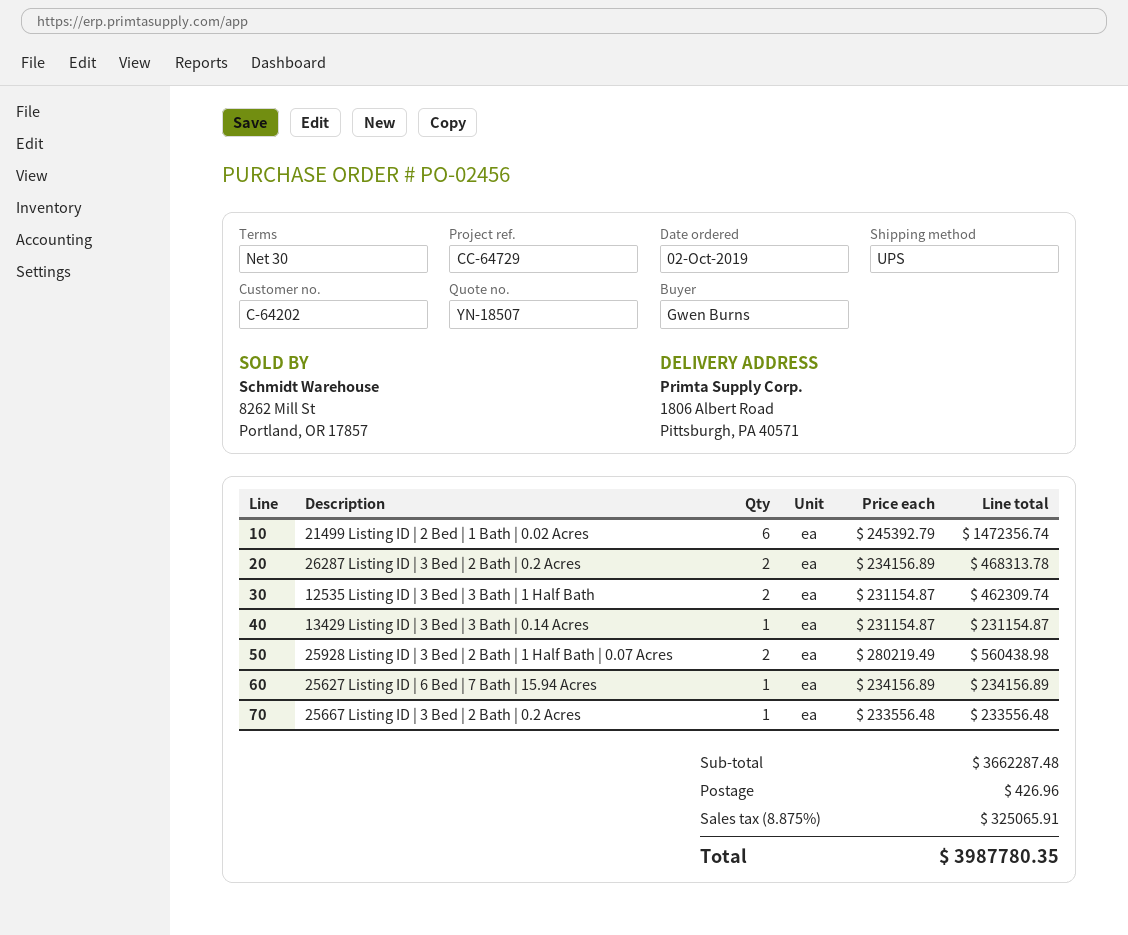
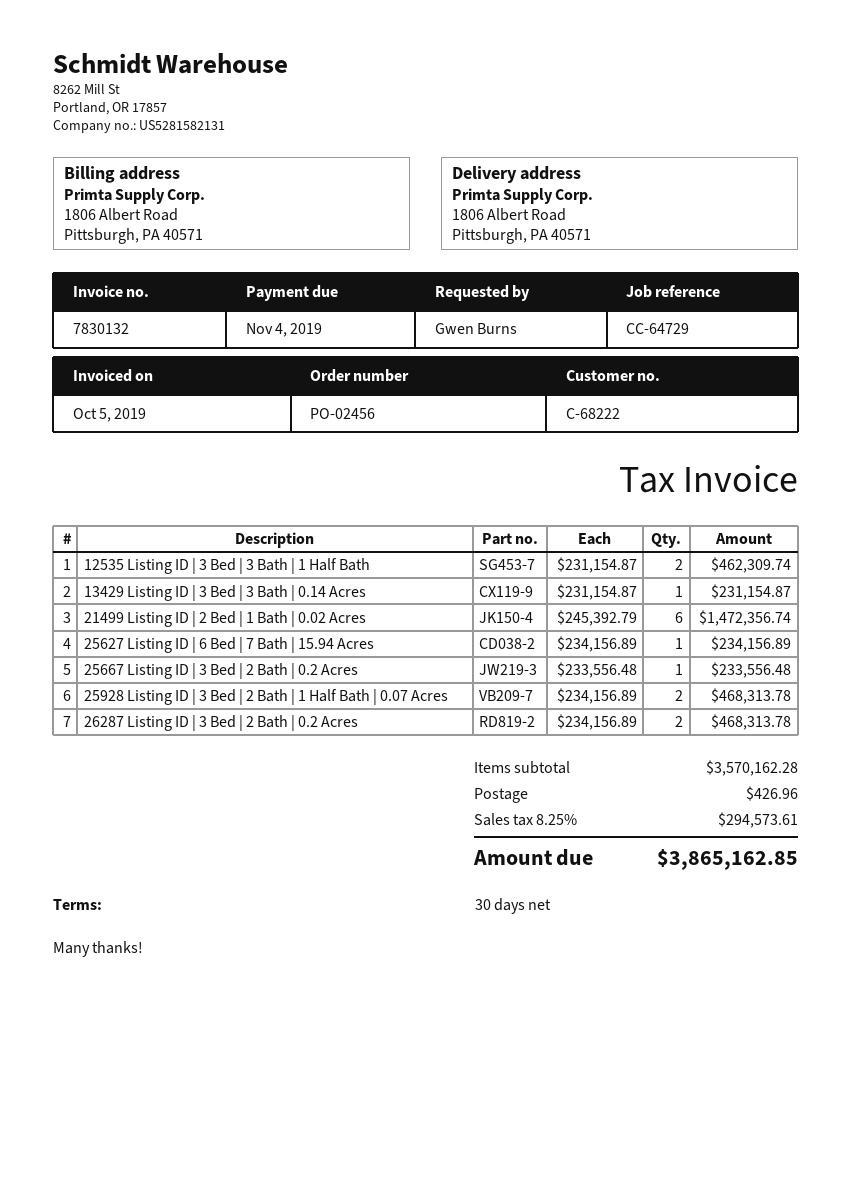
customer number: C-64202 -> C-68222
25928 Listing ID | 3 Bed | 2 Bath | 1 Half Bath | 0.07 Acres: 2 x 280219.49 = 560438.98 -> 2 x 234156.89 = 468313.78
subtotal: 3662287.48 -> 3570162.28
tax: 8.875% = 325065.91 -> 8.25% = 294573.61
total: 3987780.35 -> 3865162.85

